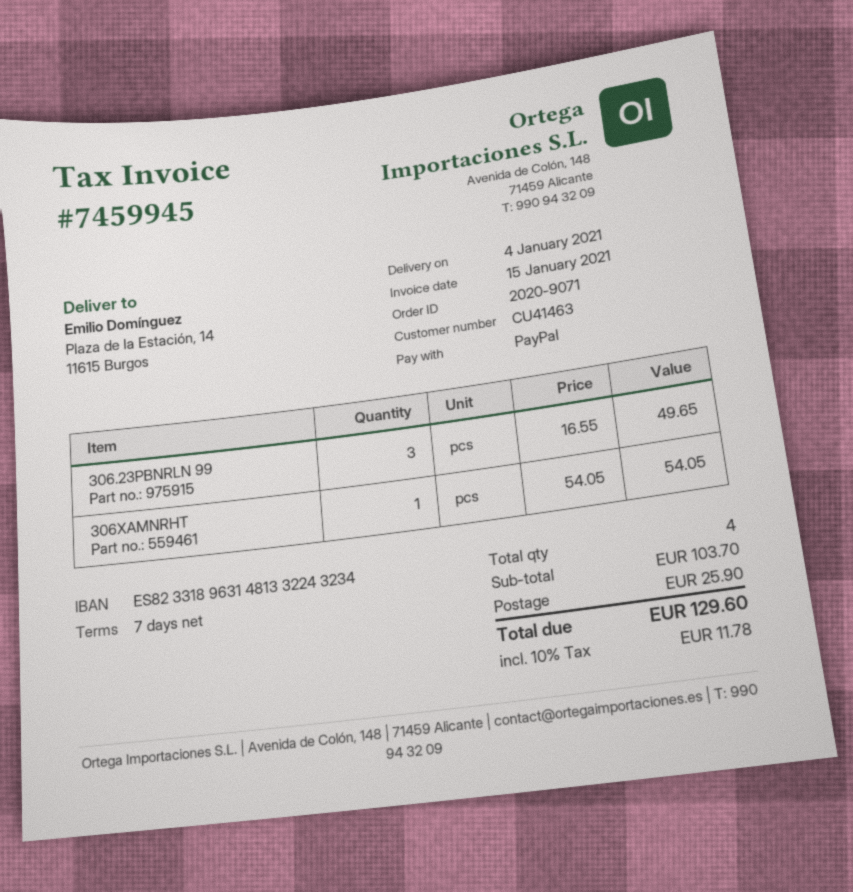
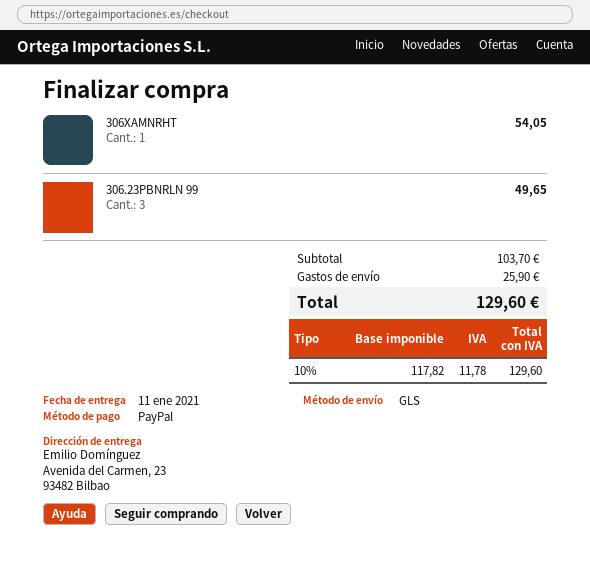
delivery date: 2021-01-04 -> 2021-01-11
ship to: Plaza de la Estación, 14, 11615 Burgos -> Avenida del Carmen, 23, 93482 Bilbao

